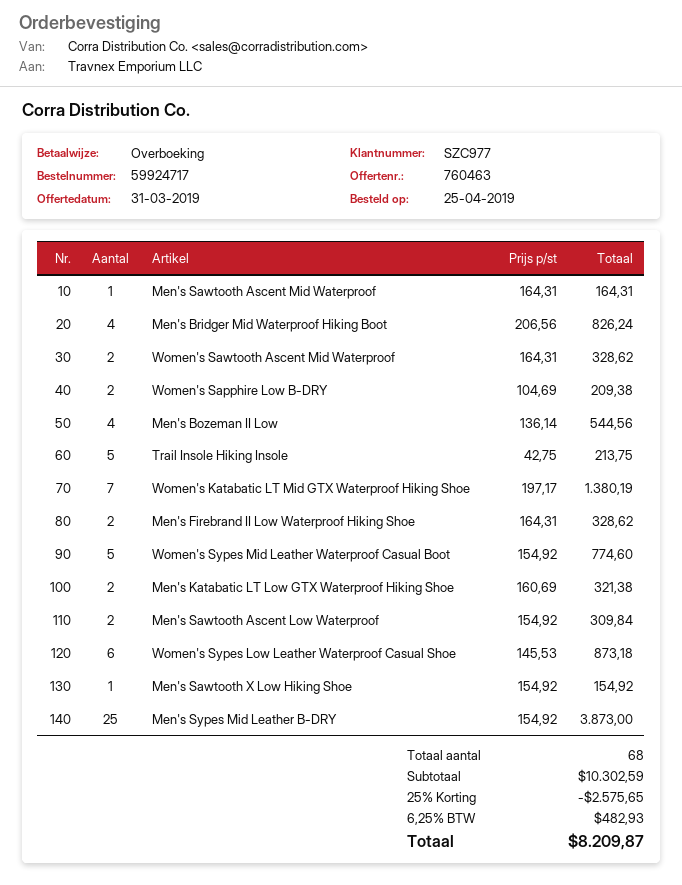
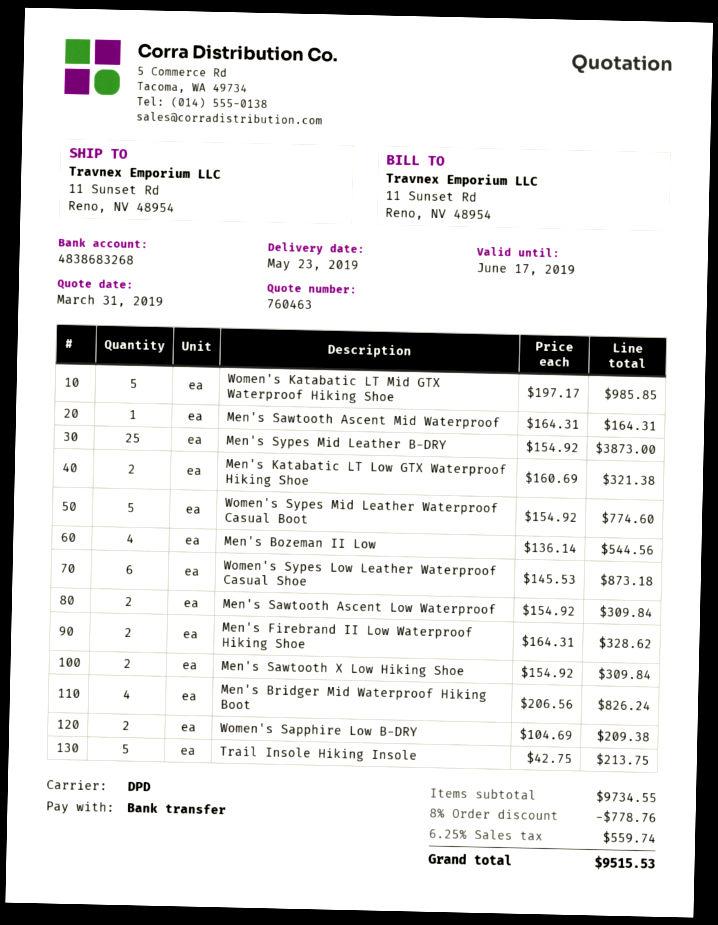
Women's Sawtooth Ascent Mid Waterproof: 2 x 164.31 = 328.62 -> none
Women's Katabatic LT Mid GTX Waterproof Hiking Shoe: 7 x 197.17 = 1380.19 -> 5 x 197.17 = 985.85
Men's Sawtooth X Low Hiking Shoe: 1 x 154.92 = 154.92 -> 2 x 154.92 = 309.84
subtotal: 10302.59 -> 9734.55
discount: 25% = 2575.65 -> 8% = 778.76
tax: 6.25% = 482.93 -> 6.25% = 559.74
total: 8209.87 -> 9515.53

